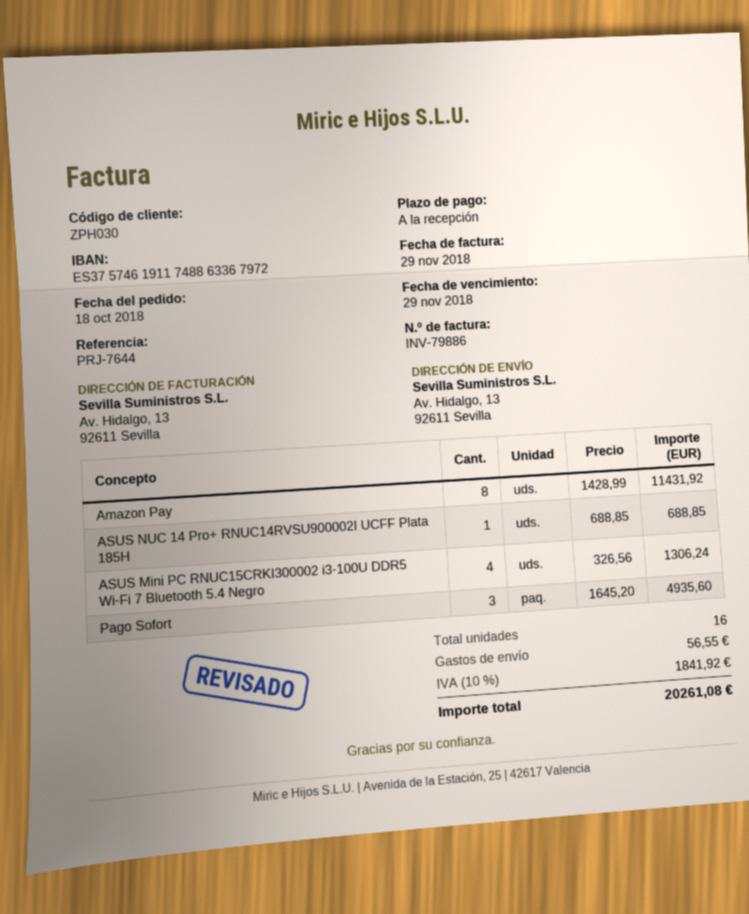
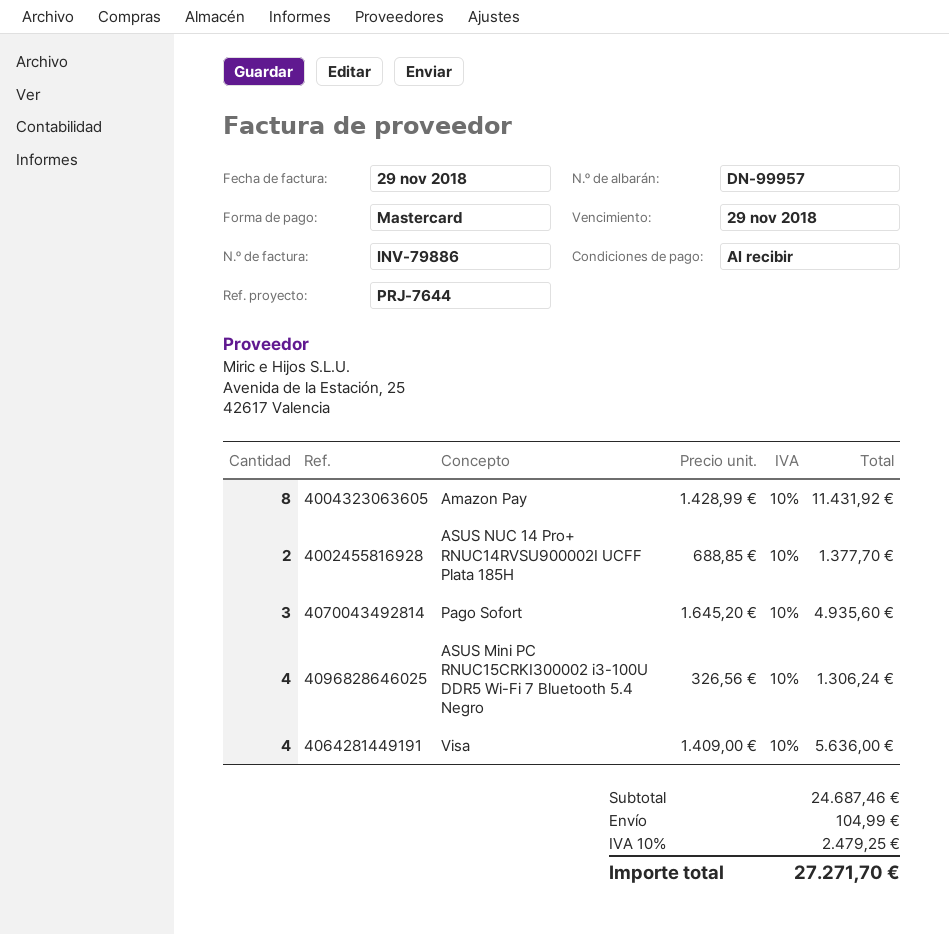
ASUS NUC 14 Pro+ RNUC14RVSU900002I UCFF Plata 185H: 1 x 688.85 = 688.85 -> 2 x 688.85 = 1377.70
Visa: none -> 4 x 1409.00 = 5636.00
shipping: 56.55 -> 104.99
tax: 10% = 1841.92 -> 10% = 2479.25
total: 20261.08 -> 27271.70

